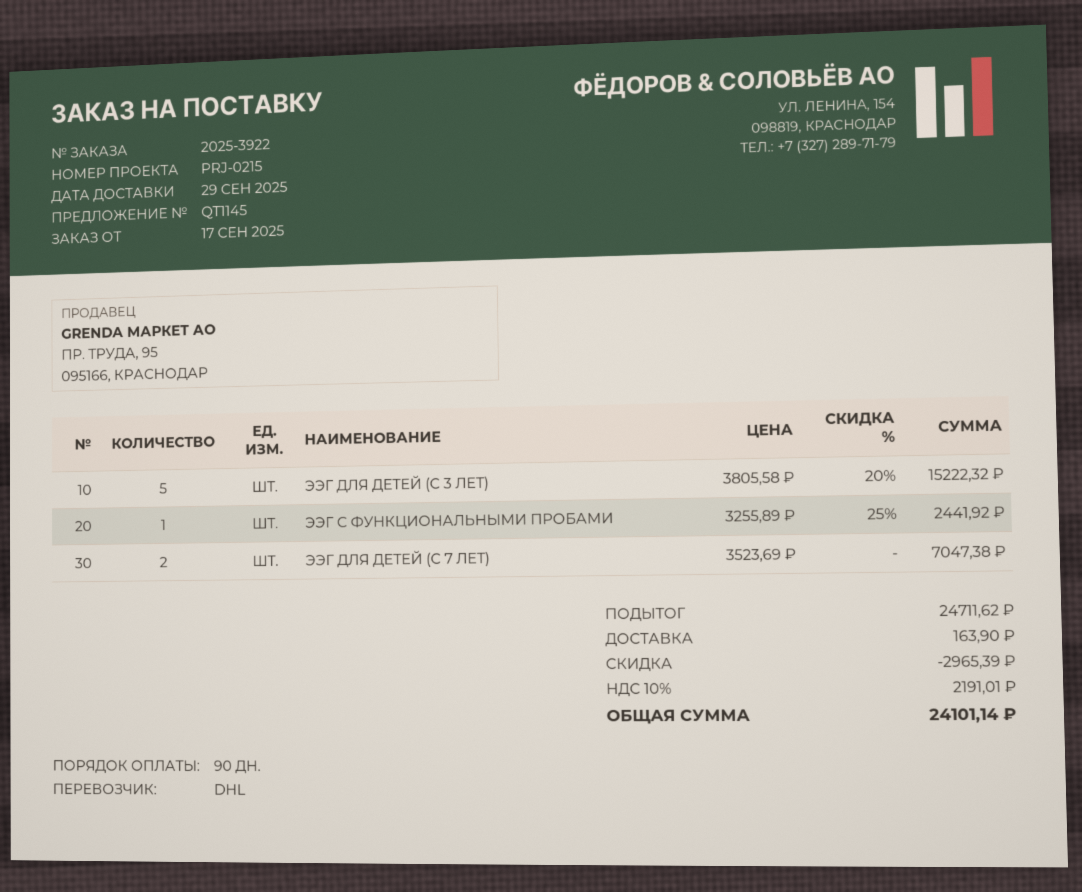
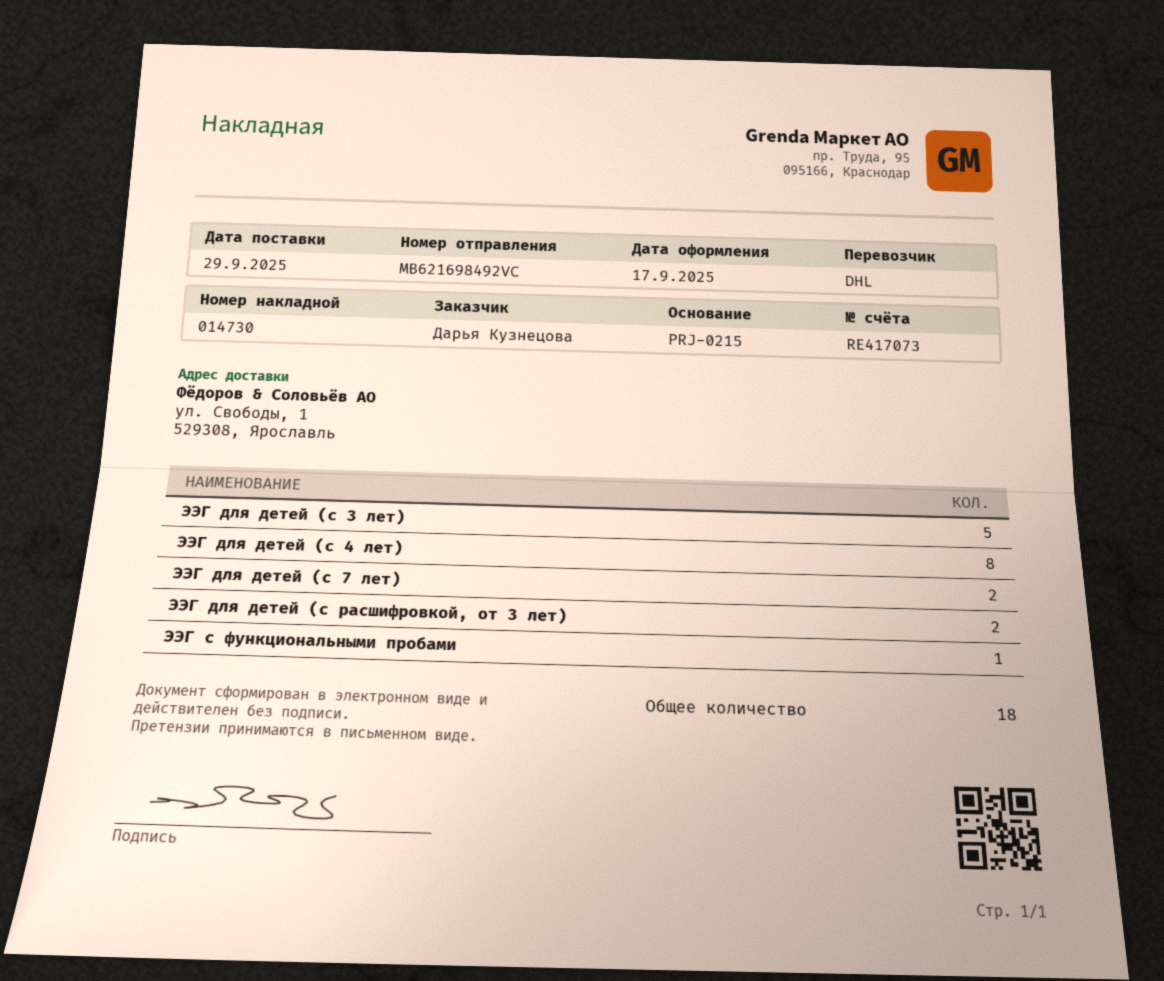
ЭЭГ для детей (с 4 лет): none -> 8
ЭЭГ для детей (с расшифровкой, от 3 лет): none -> 2

